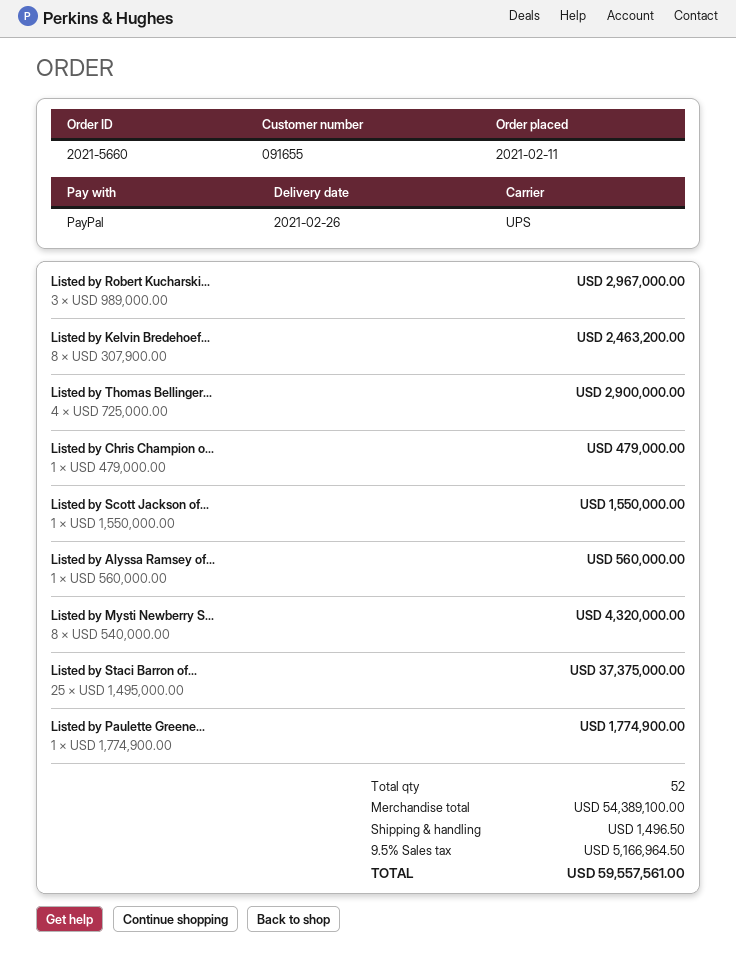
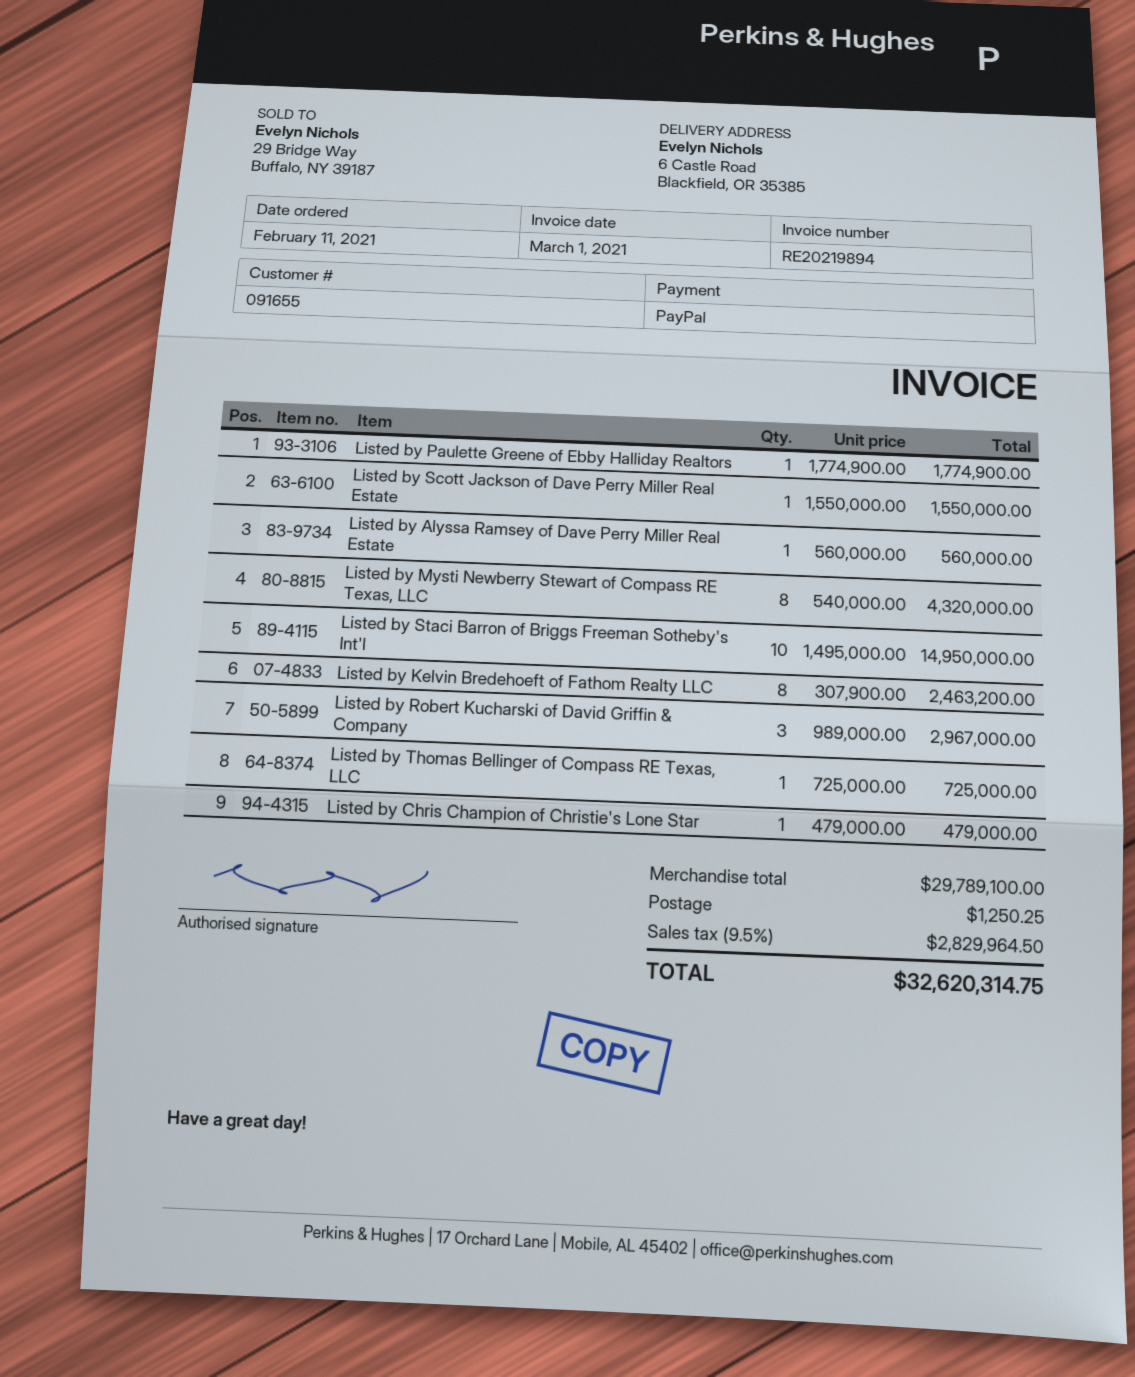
Listed by Thomas Bellinger...: 4 x 725000.00 = 2900000.00 -> 1 x 725000.00 = 725000.00
Listed by Staci Barron of...: 25 x 1495000.00 = 37375000.00 -> 10 x 1495000.00 = 14950000.00
subtotal: 54389100.00 -> 29789100.00
shipping: 1496.50 -> 1250.25
tax: 9.5% = 5166964.50 -> 9.5% = 2829964.50
total: 59557561.00 -> 32620314.75

